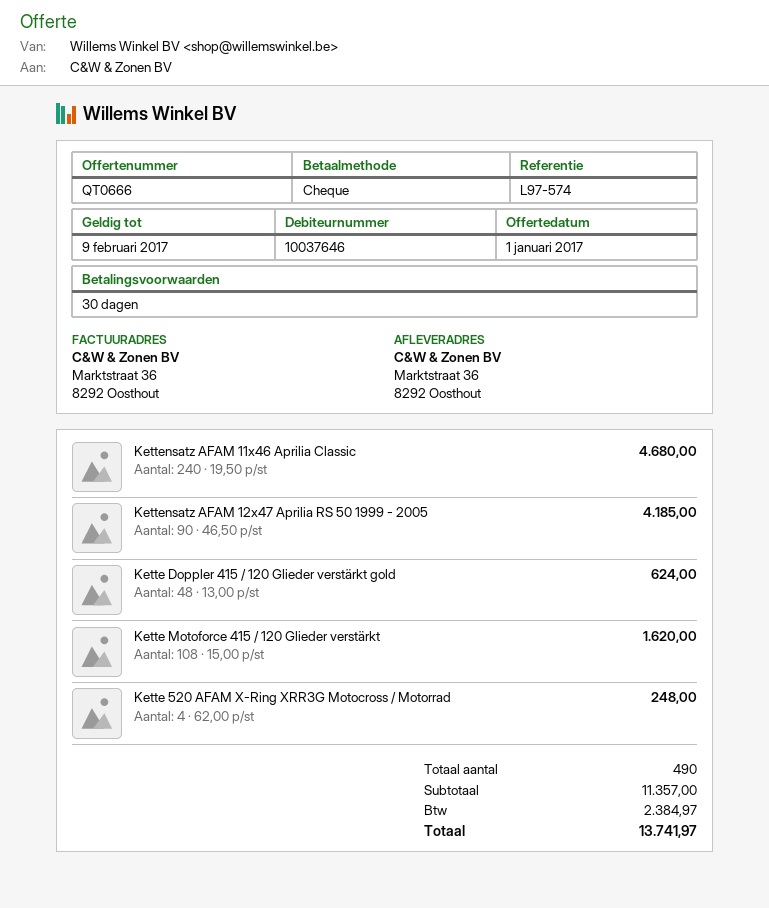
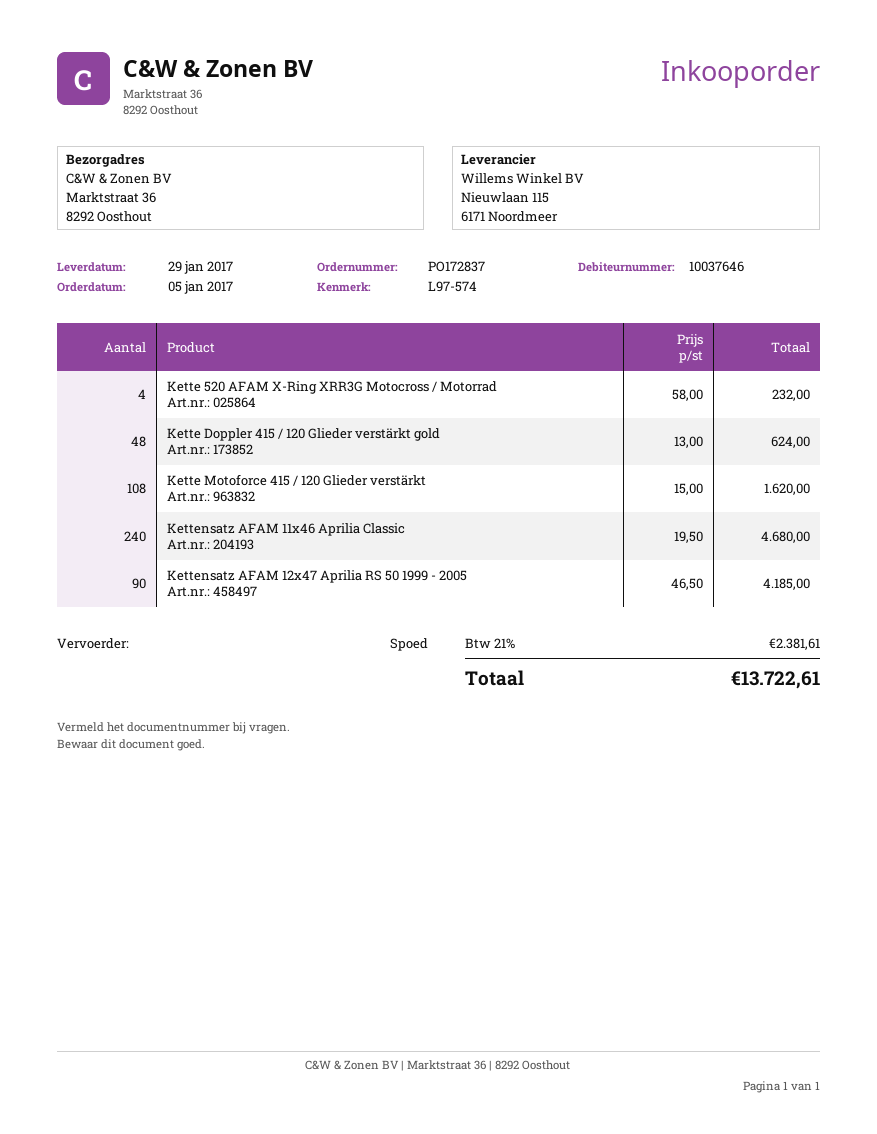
Kette 520 AFAM X-Ring XRR3G Motocross / Motorrad: 4 x 62.00 = 248.00 -> 4 x 58.00 = 232.00
tax: 2384.97 -> 2381.61
total: 13741.97 -> 13722.61

